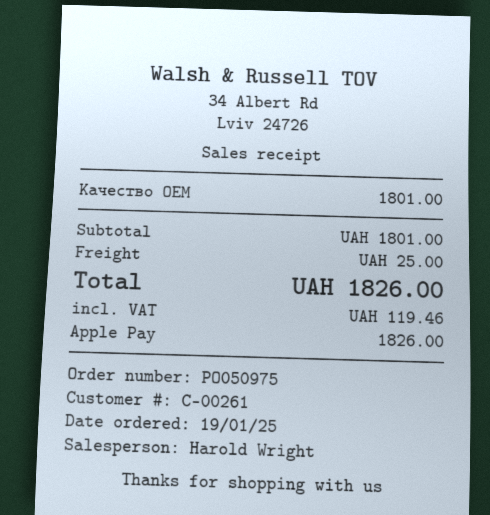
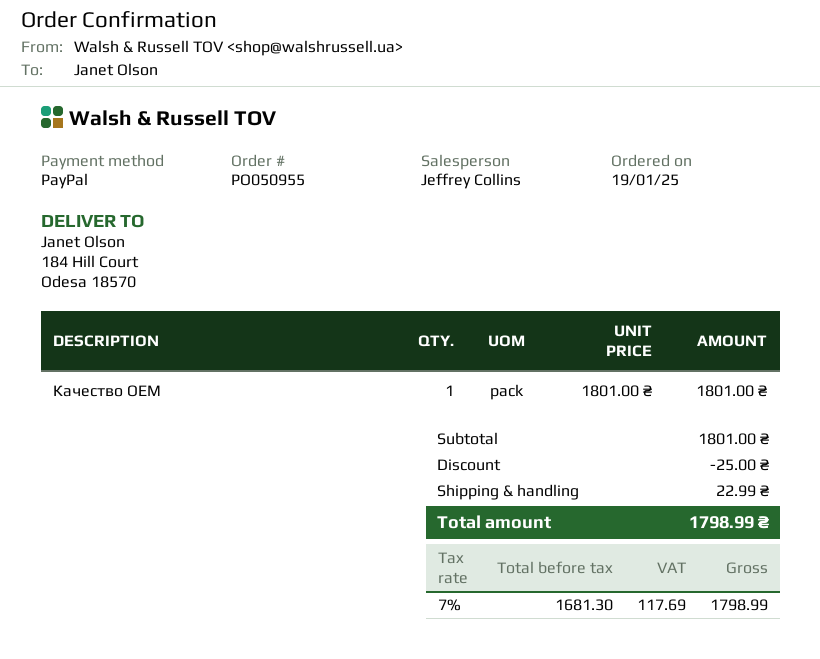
order number: PO050975 -> PO050955
sales rep: Harold Wright -> Jeffrey Collins
payment method: Apple Pay -> PayPal
discount: none -> 25.00
shipping: 25.00 -> 22.99
tax: 119.46 -> 117.69
total: 1826.00 -> 1798.99

